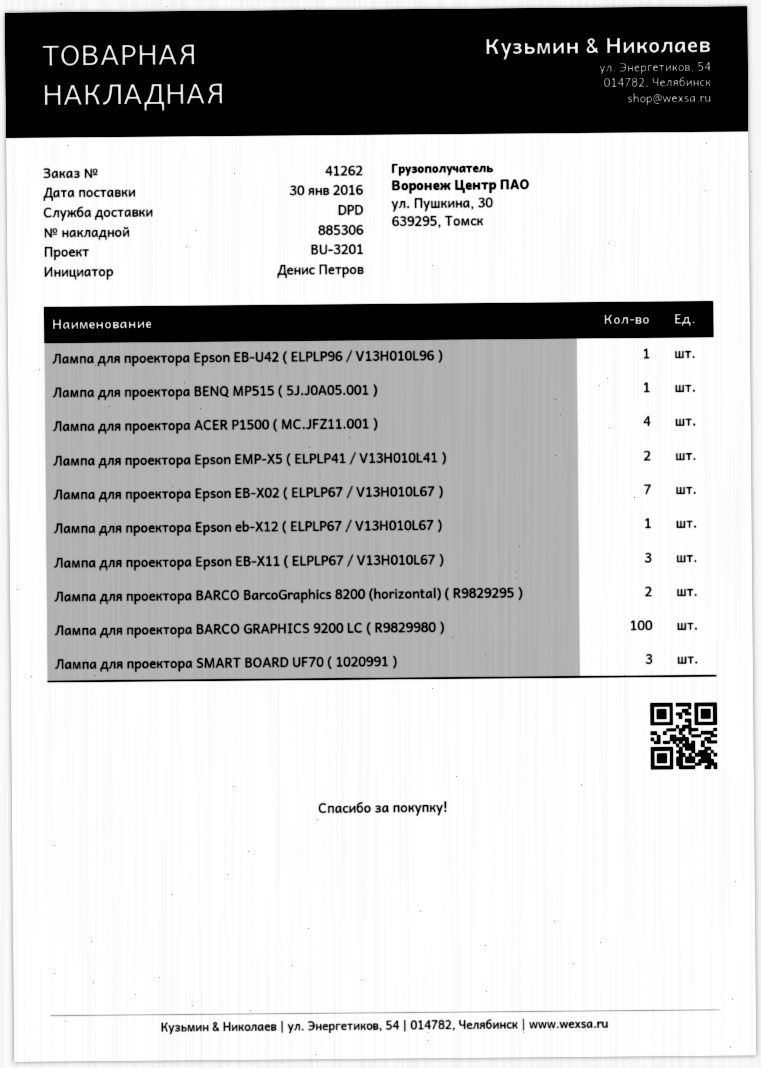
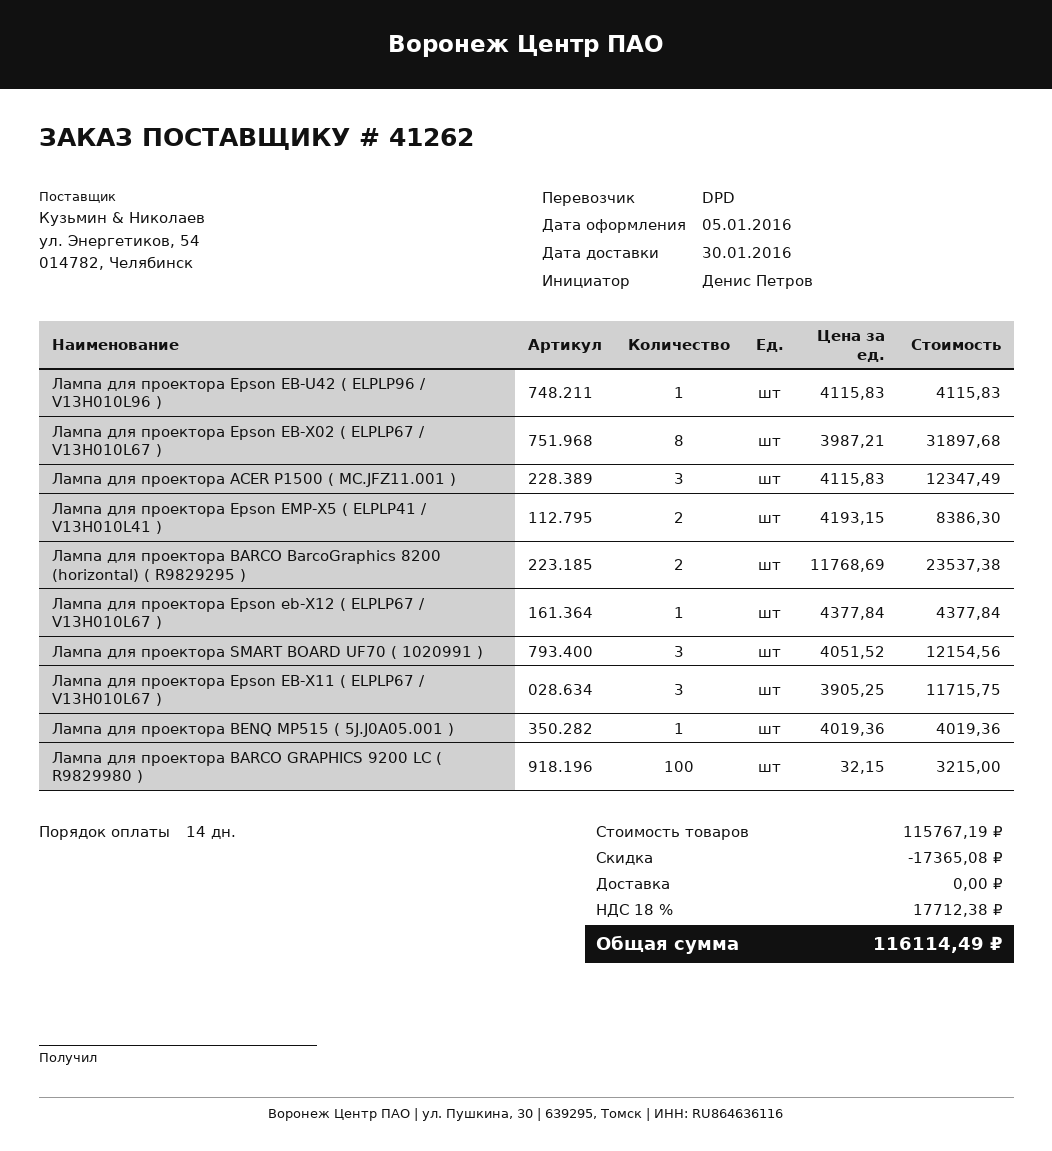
Лампа для проектора ACER P1500 ( MC.JFZ11.001 ): 4 -> 3
Лампа для проектора Epson EB-X02 ( ELPLP67 / V13H010L67 ): 7 -> 8

